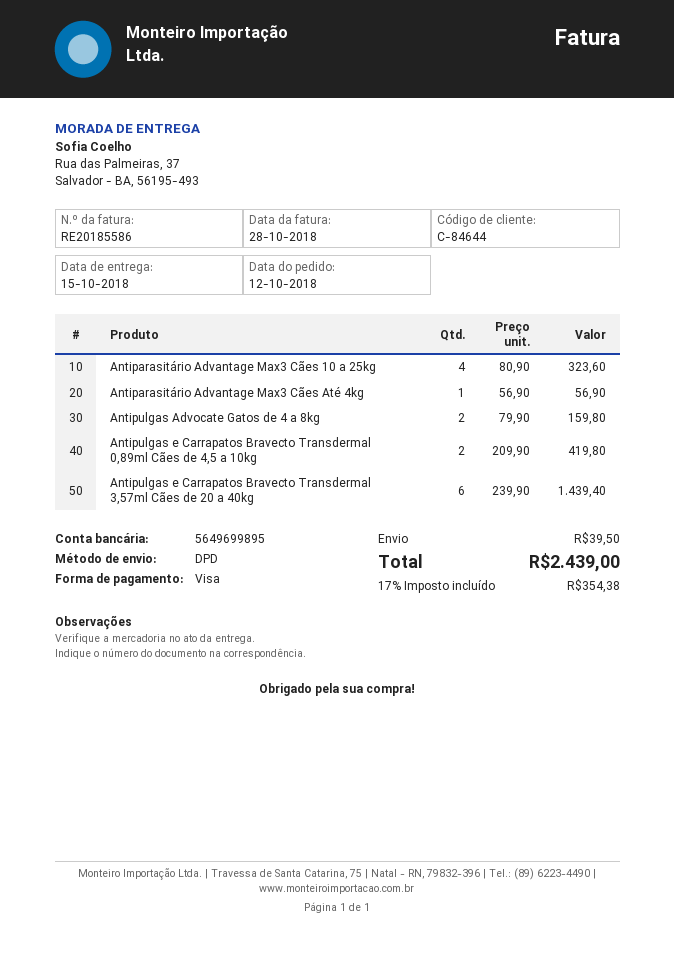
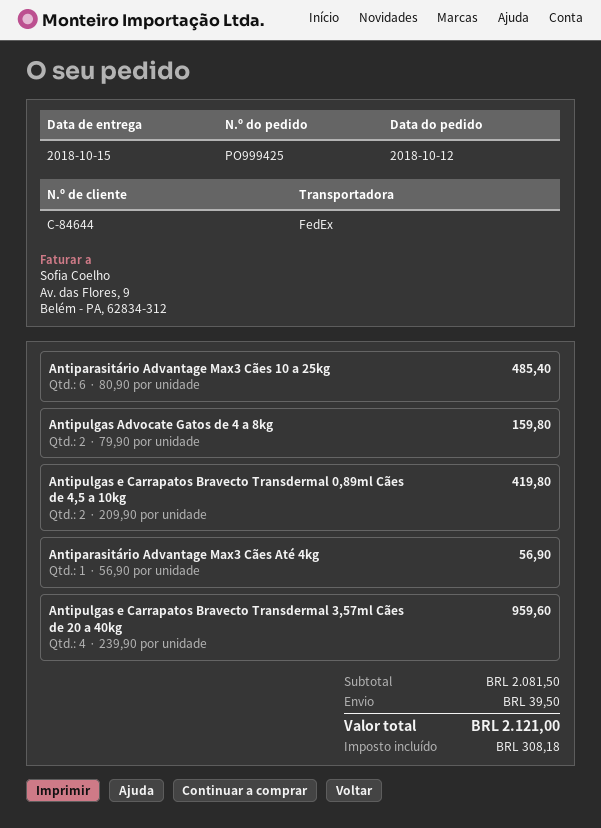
shipping method: DPD -> FedEx
Antiparasitário Advantage Max3 Cães 10 a 25kg: 4 x 80.90 = 323.60 -> 6 x 80.90 = 485.40
Antipulgas e Carrapatos Bravecto Transdermal 3,57ml Cães de 20 a 40kg: 6 x 239.90 = 1439.40 -> 4 x 239.90 = 959.60
tax: 354.38 -> 308.18
total: 2439.00 -> 2121.00

